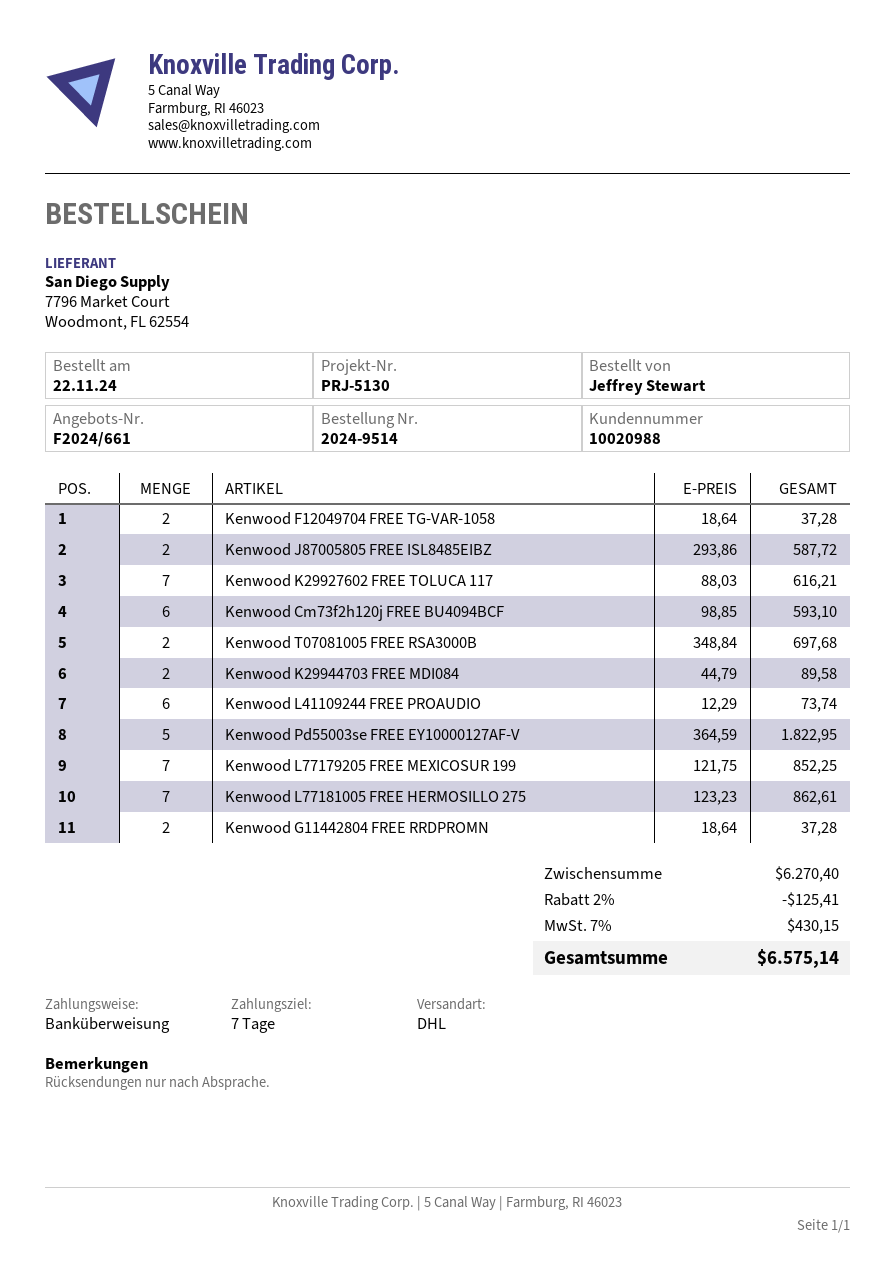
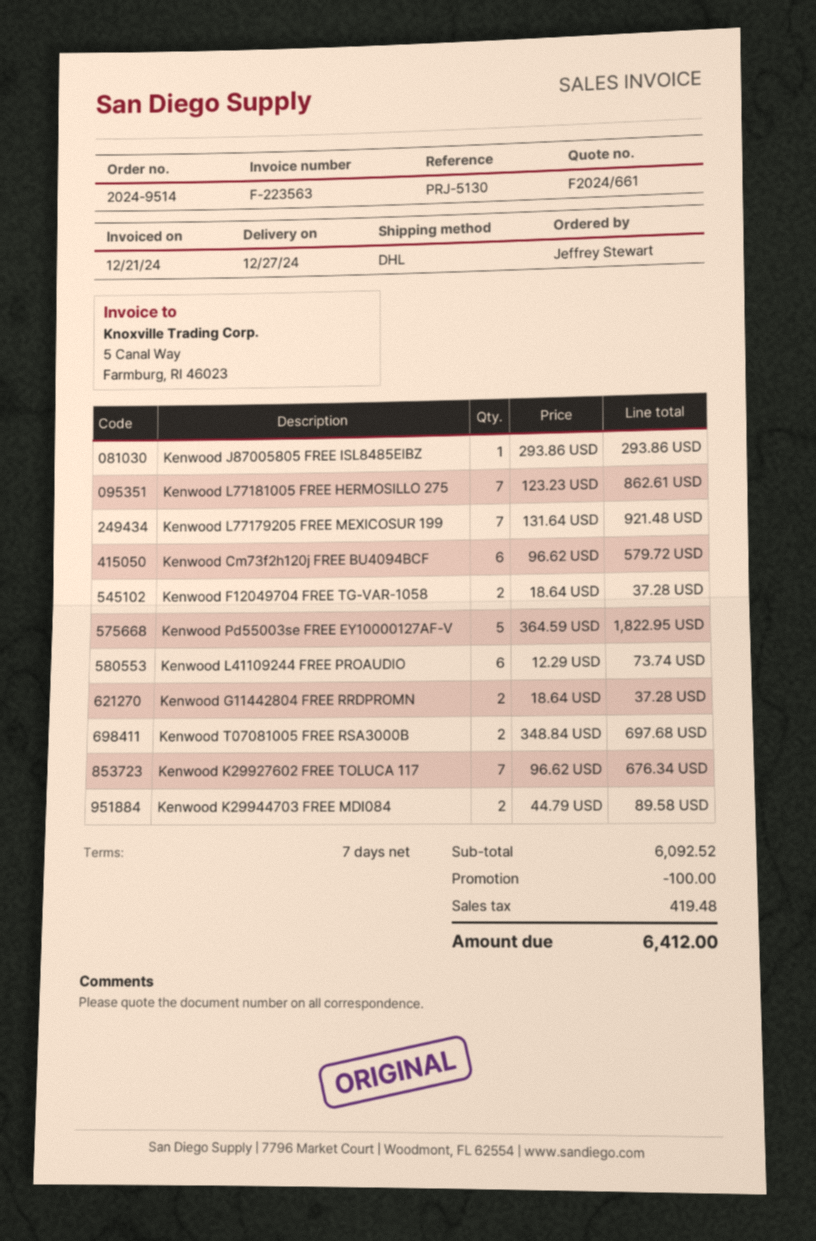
Kenwood J87005805 FREE ISL8485EIBZ: 2 x 293.86 = 587.72 -> 1 x 293.86 = 293.86
Kenwood K29927602 FREE TOLUCA 117: 7 x 88.03 = 616.21 -> 7 x 96.62 = 676.34
Kenwood Cm73f2h120j FREE BU4094BCF: 6 x 98.85 = 593.10 -> 6 x 96.62 = 579.72
Kenwood L77179205 FREE MEXICOSUR 199: 7 x 121.75 = 852.25 -> 7 x 131.64 = 921.48
subtotal: 6270.40 -> 6092.52
discount: 125.41 -> 100.00
tax: 430.15 -> 419.48
total: 6575.14 -> 6412.00

